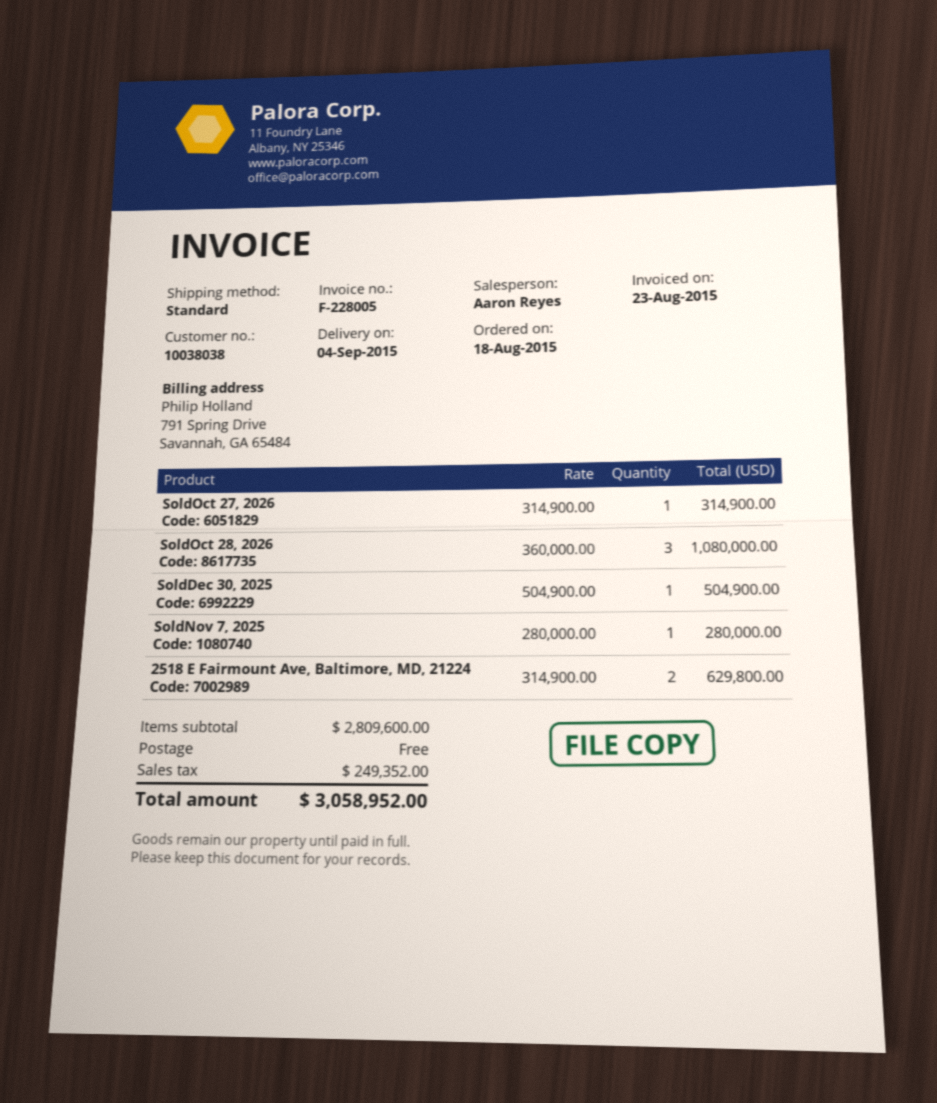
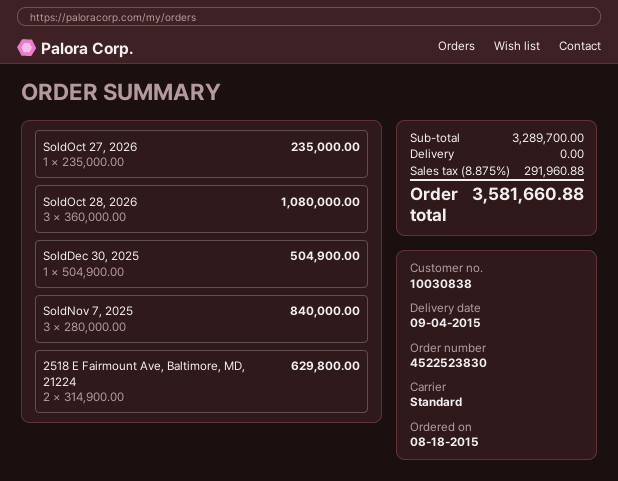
customer number: 10038038 -> 10030838
SoldOct 27, 2026: 1 x 314900.00 = 314900.00 -> 1 x 235000.00 = 235000.00
SoldNov 7, 2025: 1 x 280000.00 = 280000.00 -> 3 x 280000.00 = 840000.00
subtotal: 2809600.00 -> 3289700.00
tax: 249352.00 -> 291960.88
total: 3058952.00 -> 3581660.88

